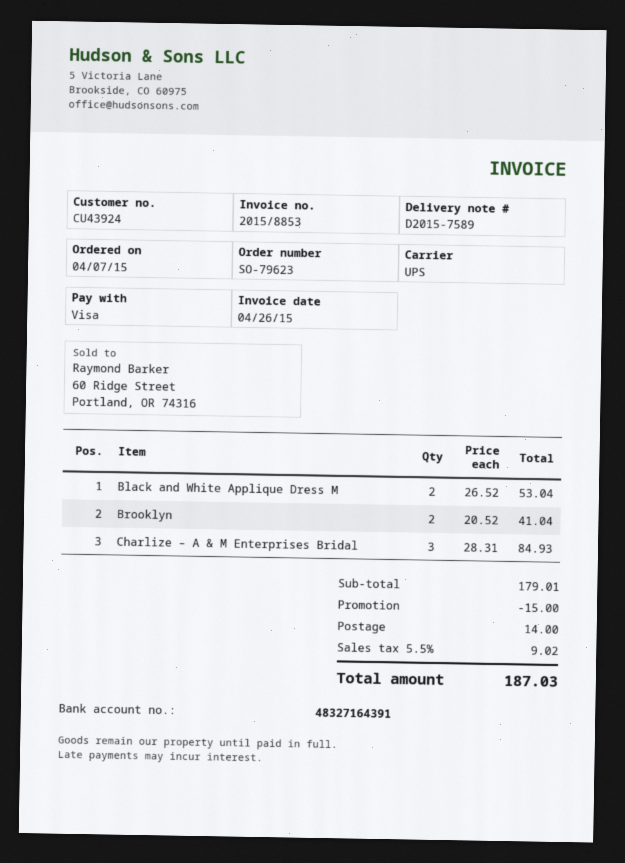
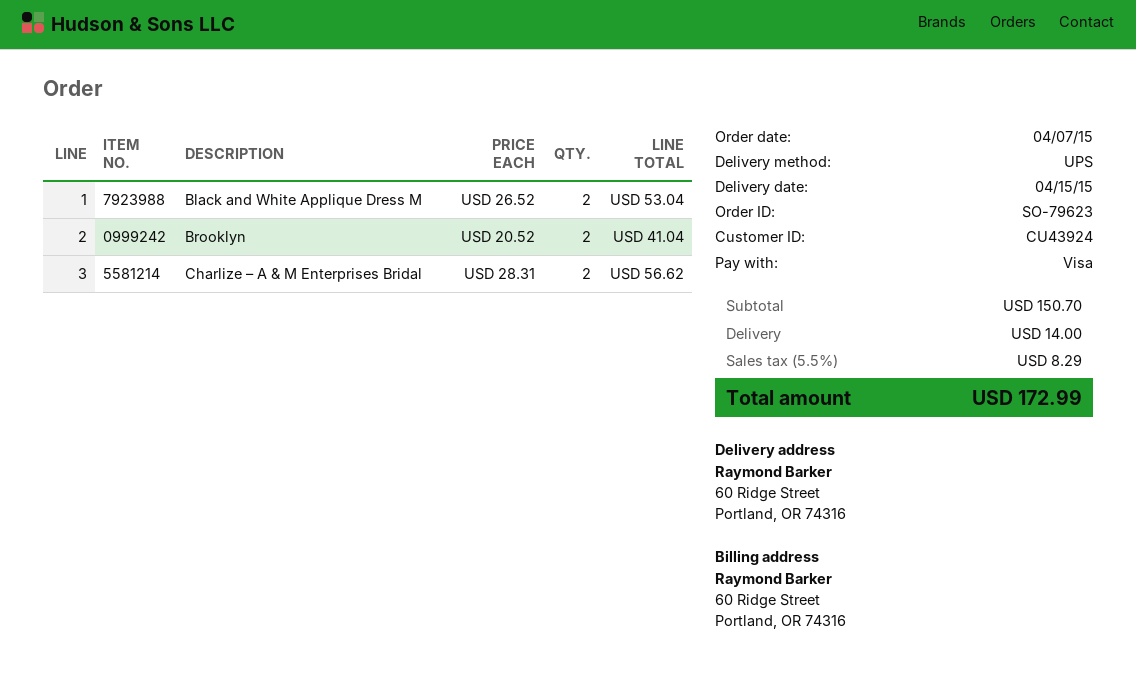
Charlize – A & M Enterprises Bridal: 3 x 28.31 = 84.93 -> 2 x 28.31 = 56.62
subtotal: 179.01 -> 150.70
discount: 15.00 -> none
tax: 5.5% = 9.02 -> 5.5% = 8.29
total: 187.03 -> 172.99

